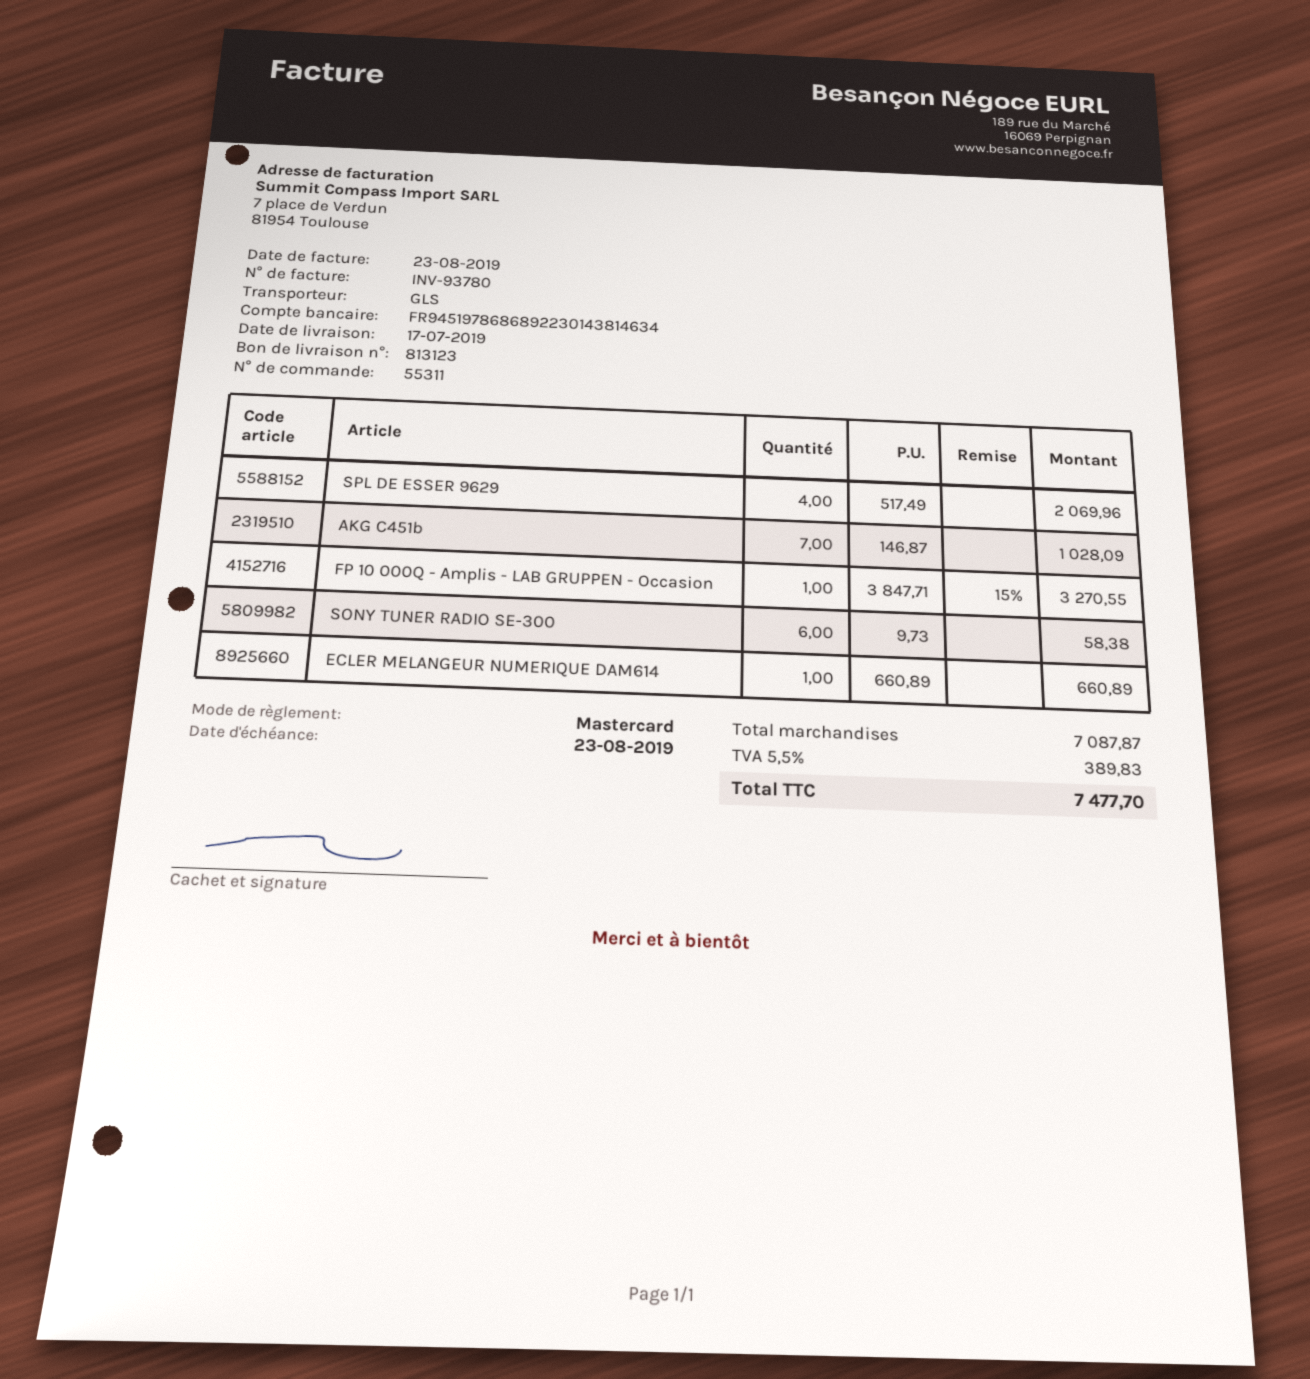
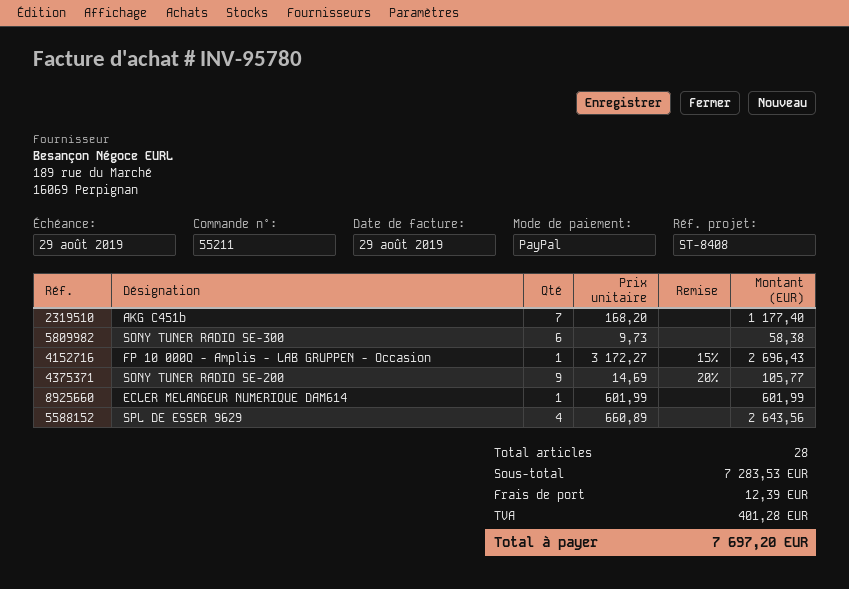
order number: 55311 -> 55211
invoice number: INV-93780 -> INV-95780
invoice date: 2019-08-23 -> 2019-08-29
due date: 2019-08-23 -> 2019-08-29
payment method: Mastercard -> PayPal
SPL DE ESSER 9629: 4 x 517.49 = 2069.96 -> 4 x 660.89 = 2643.56
AKG C451b: 7 x 146.87 = 1028.09 -> 7 x 168.20 = 1177.40
FP 10 000Q - Amplis - LAB GRUPPEN - Occasion: 1 x 3847.71 - 15% = 3270.55 -> 1 x 3172.27 - 15% = 2696.43
ECLER MELANGEUR NUMERIQUE DAM614: 1 x 660.89 = 660.89 -> 1 x 601.99 = 601.99
SONY TUNER RADIO SE-200: none -> 9 x 14.69 - 20% = 105.77
subtotal: 7087.87 -> 7283.53
shipping: none -> 12.39
tax: 389.83 -> 401.28
total: 7477.70 -> 7697.20

